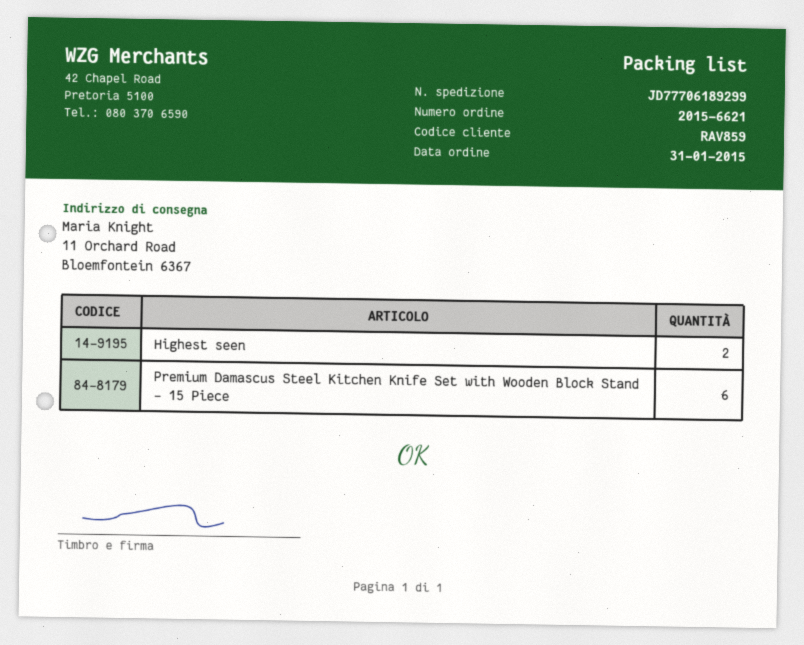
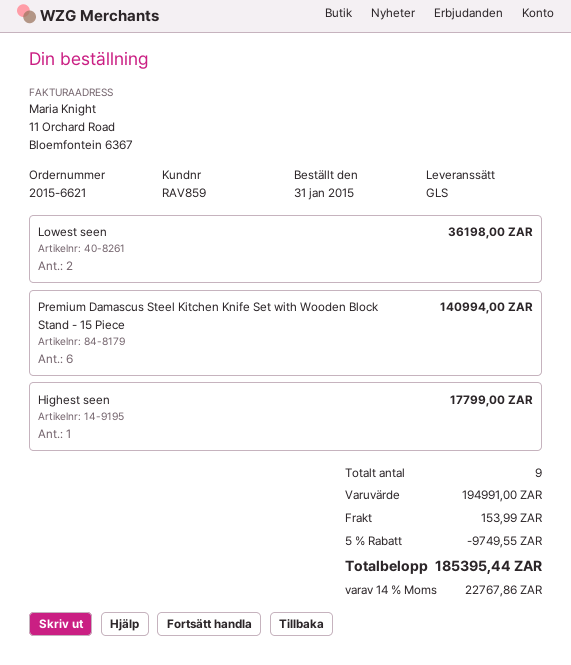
Highest seen: 2 -> 1
Lowest seen: none -> 2

